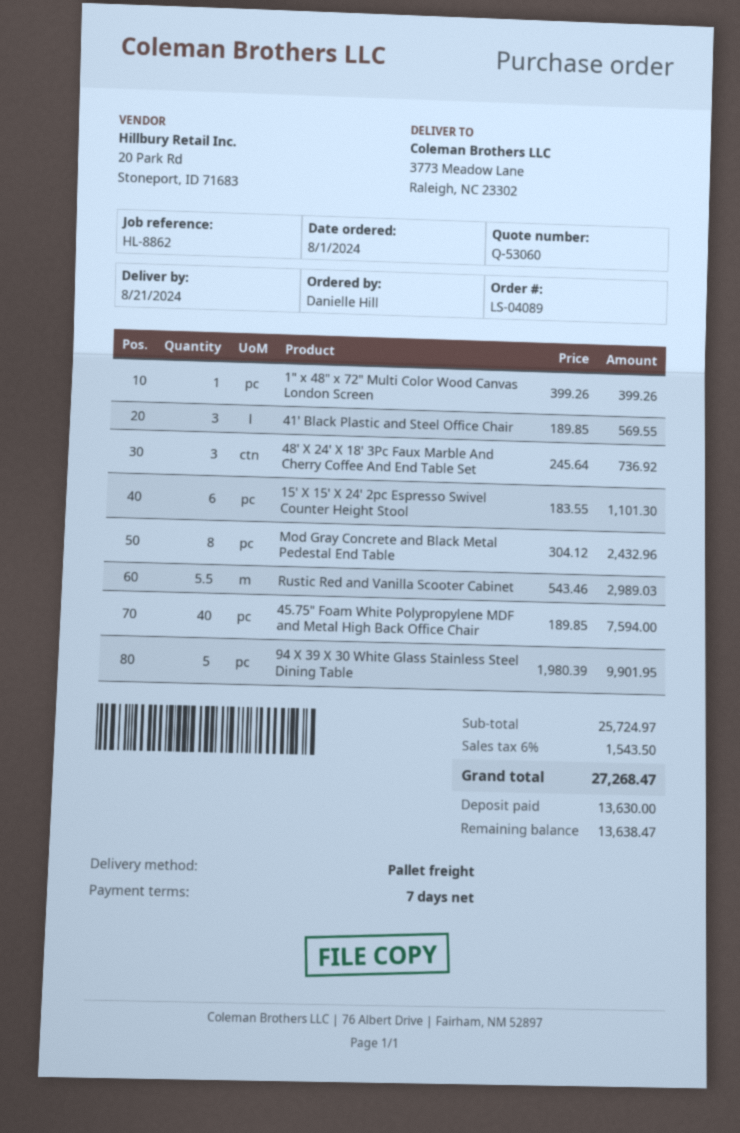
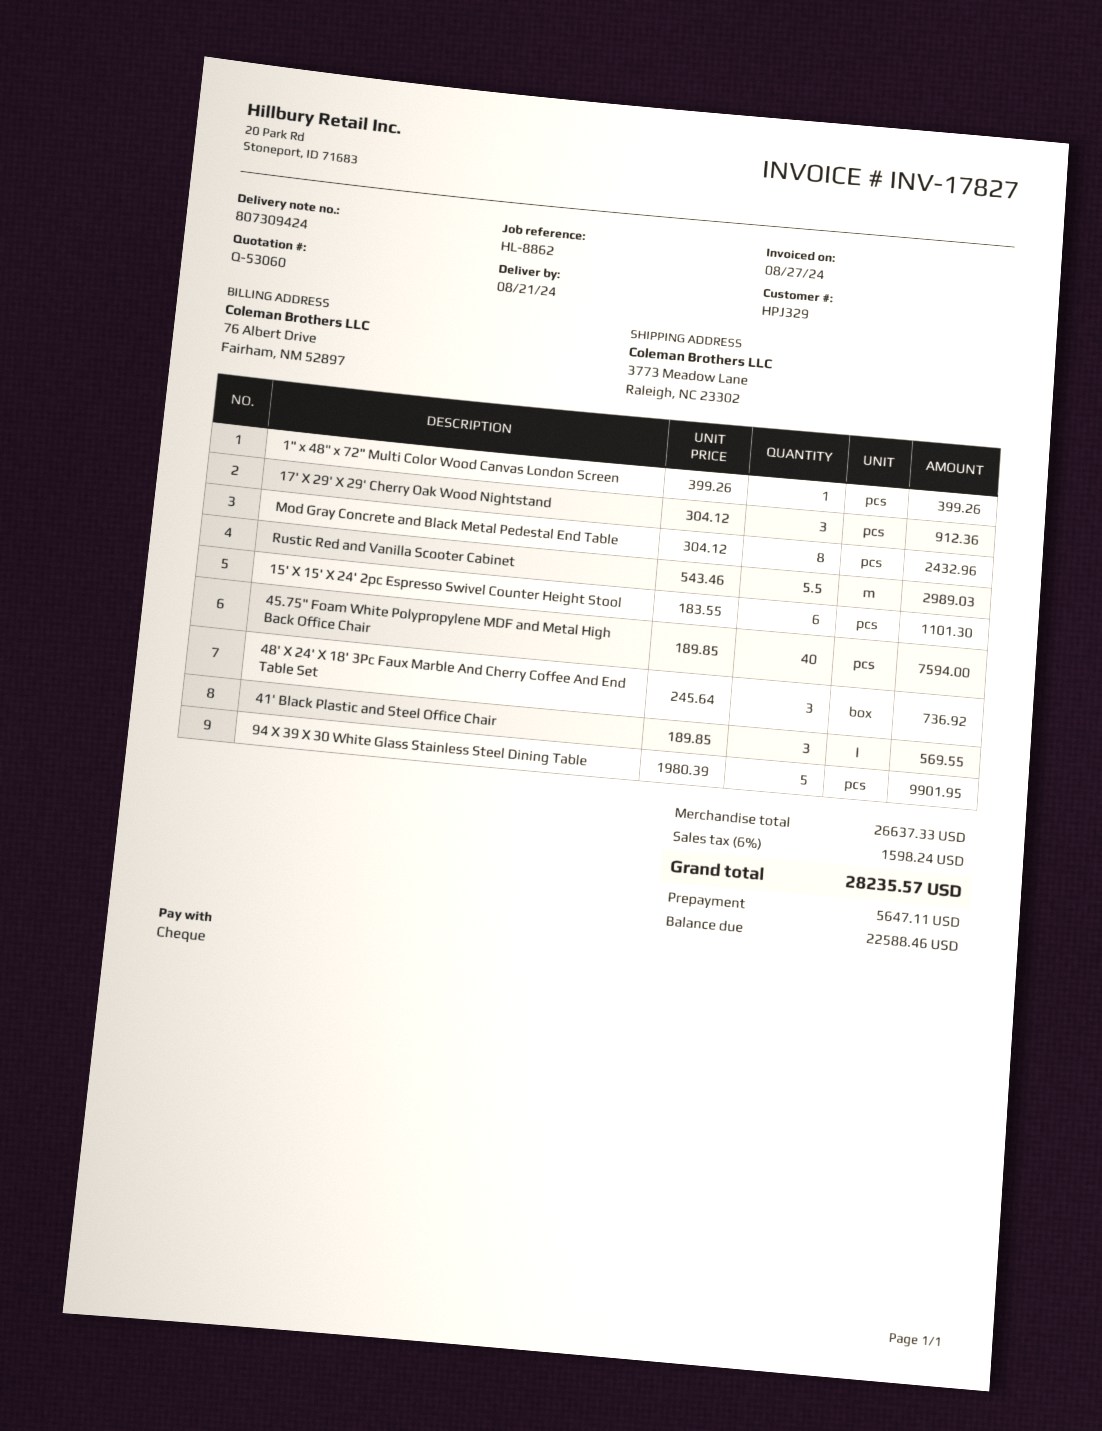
17' X 29' X 29' Cherry Oak Wood Nightstand: none -> 3 x 304.12 = 912.36
subtotal: 25724.97 -> 26637.33
tax: 6% = 1543.50 -> 6% = 1598.24
total: 27268.47 -> 28235.57
deposit: 13630.00 -> 5647.11
balance: 13638.47 -> 22588.46

